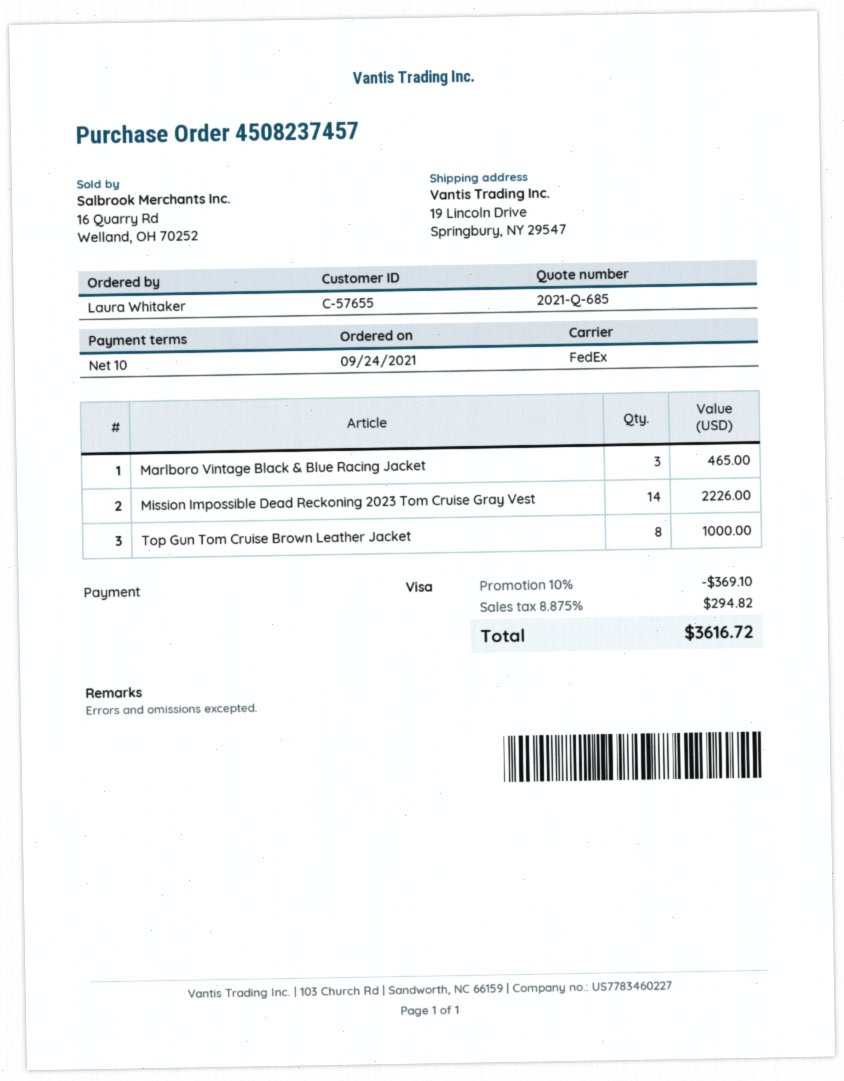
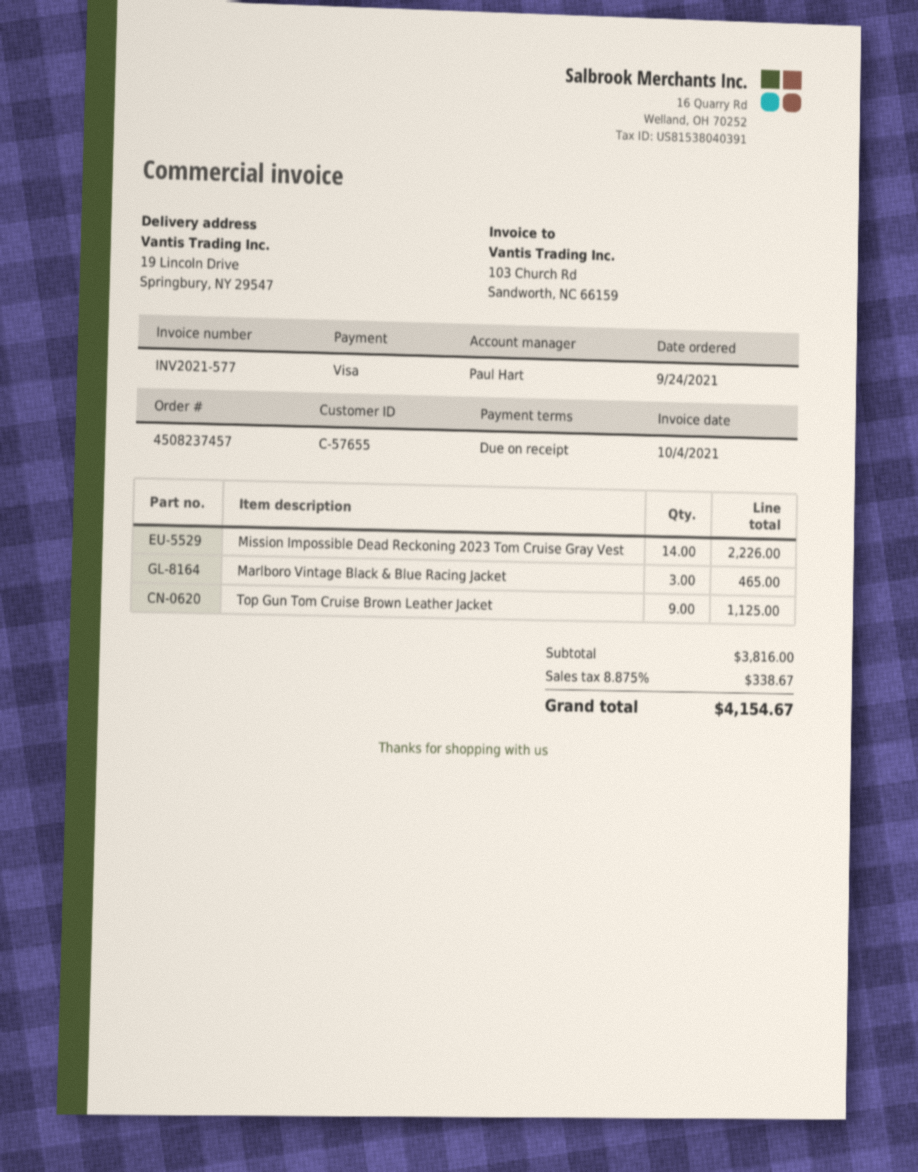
payment terms: 10 days -> on receipt
Top Gun Tom Cruise Brown Leather Jacket: 8 for 1000.00 -> 9 for 1125.00
discount: 10% = 369.10 -> none
tax: 8.875% = 294.82 -> 8.875% = 338.67
total: 3616.72 -> 4154.67

